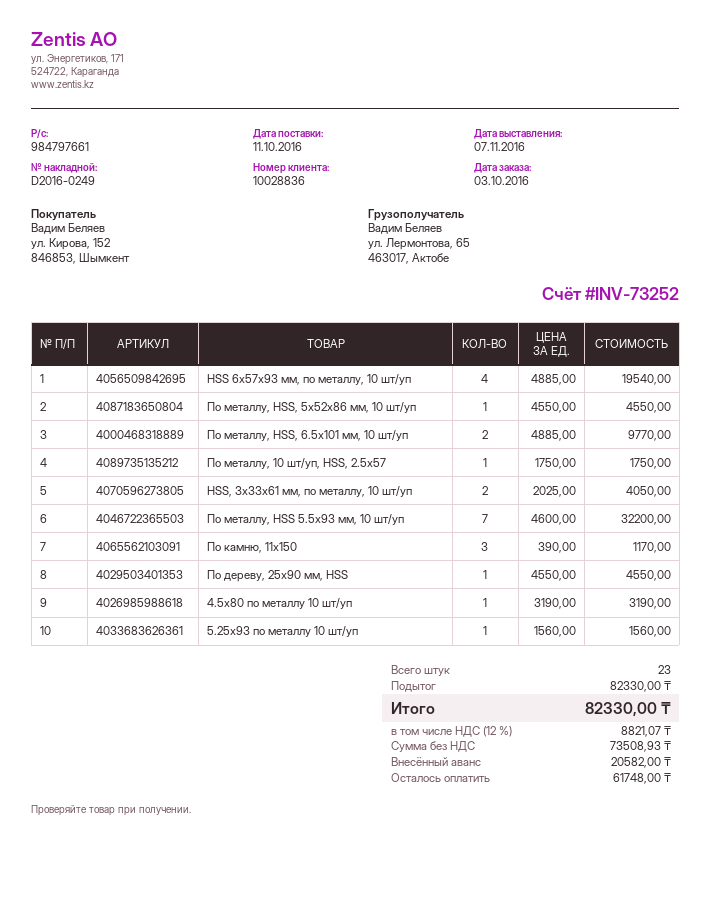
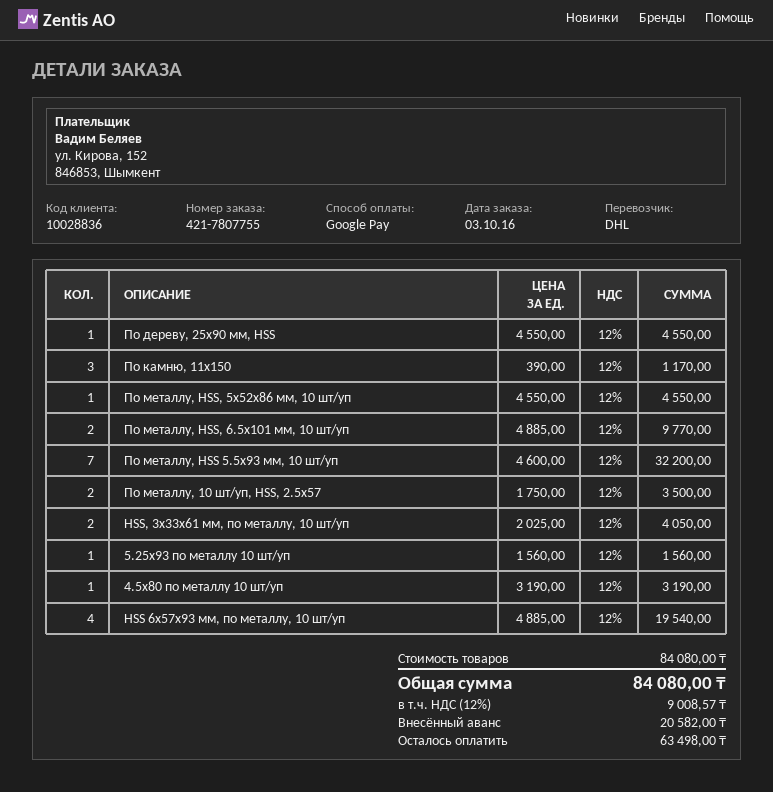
По металлу, 10 шт/уп, HSS, 2.5x57: 1 x 1750.00 = 1750.00 -> 2 x 1750.00 = 3500.00
subtotal: 82330.00 -> 84080.00
tax: 12% = 8821.07 -> 12% = 9008.57
total: 82330.00 -> 84080.00
balance: 61748.00 -> 63498.00

